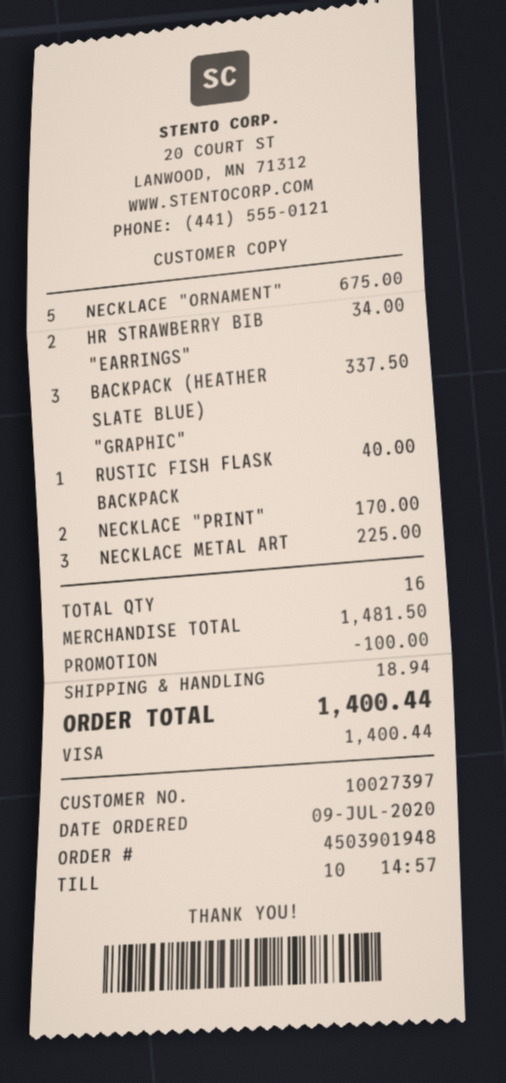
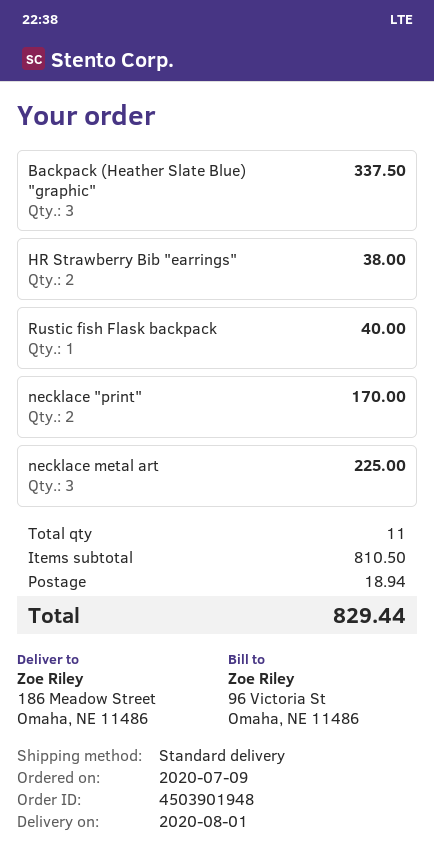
NECKLACE "ORNAMENT": 5 for 675.00 -> none
HR STRAWBERRY BIB "EARRINGS": 2 for 34.00 -> 2 for 38.00
total quantity: 16 -> 11
subtotal: 1481.50 -> 810.50
discount: 100.00 -> none
total: 1400.44 -> 829.44

